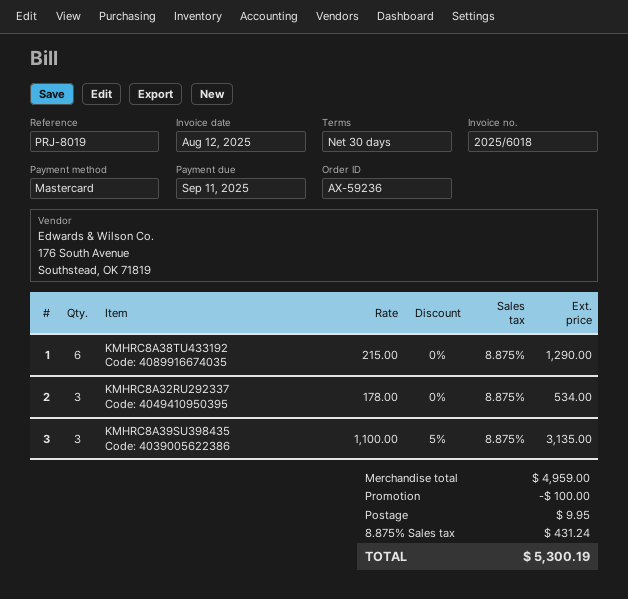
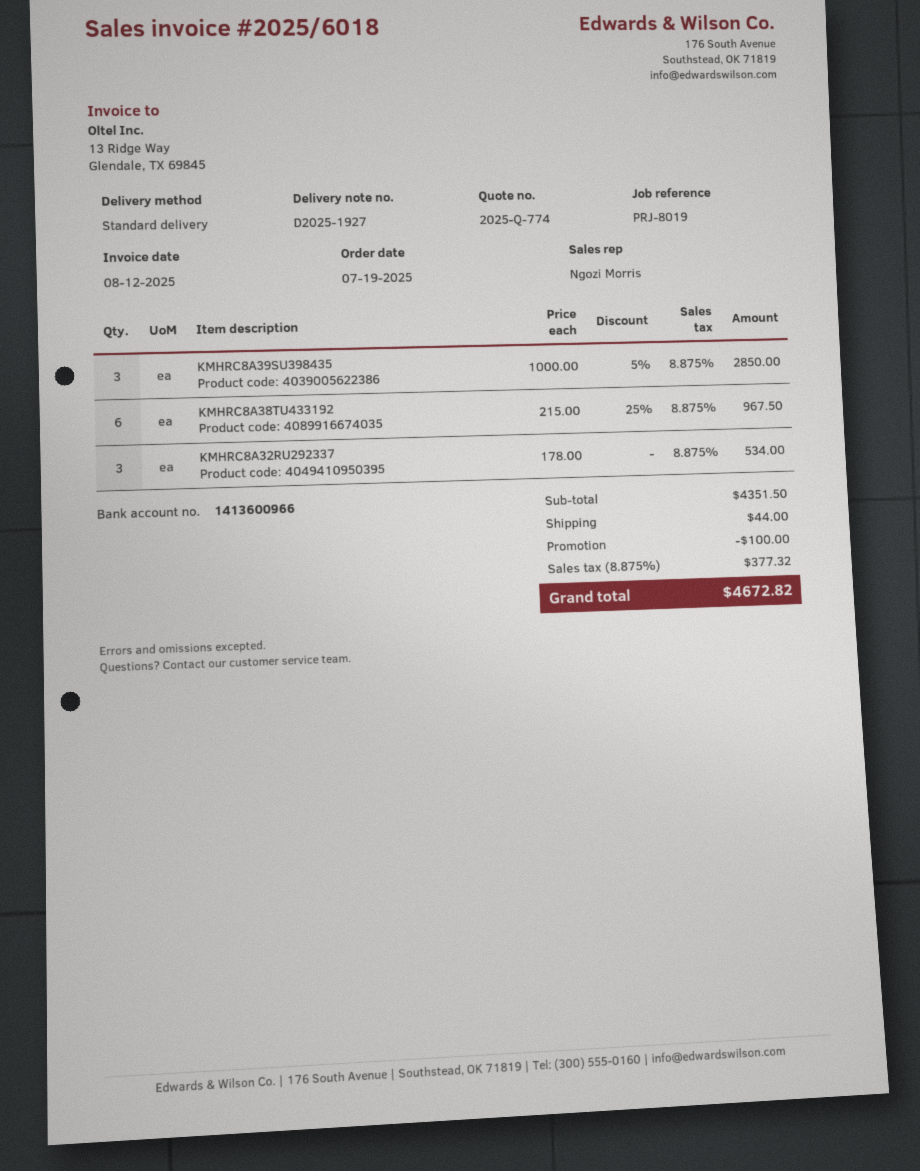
KMHRC8A38TU433192: 6 x 215.00 = 1290.00 -> 6 x 215.00 - 25% = 967.50
KMHRC8A39SU398435: 3 x 1100.00 - 5% = 3135.00 -> 3 x 1000.00 - 5% = 2850.00
subtotal: 4959.00 -> 4351.50
shipping: 9.95 -> 44.00
tax: 8.875% = 431.24 -> 8.875% = 377.32
total: 5300.19 -> 4672.82

